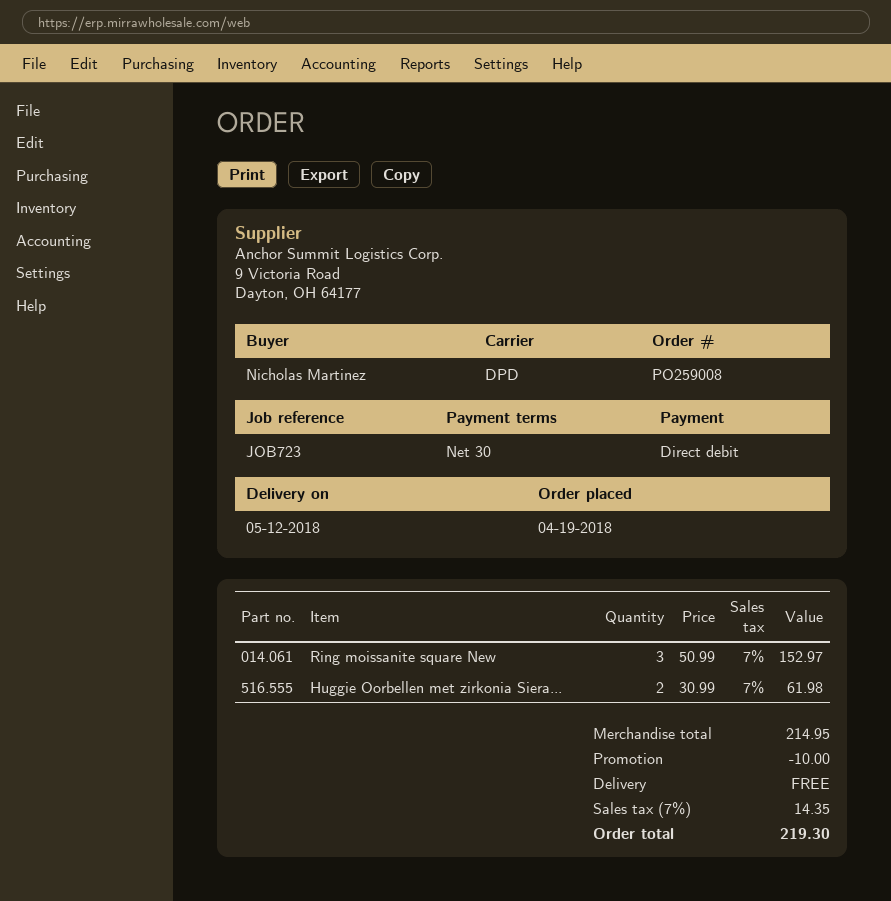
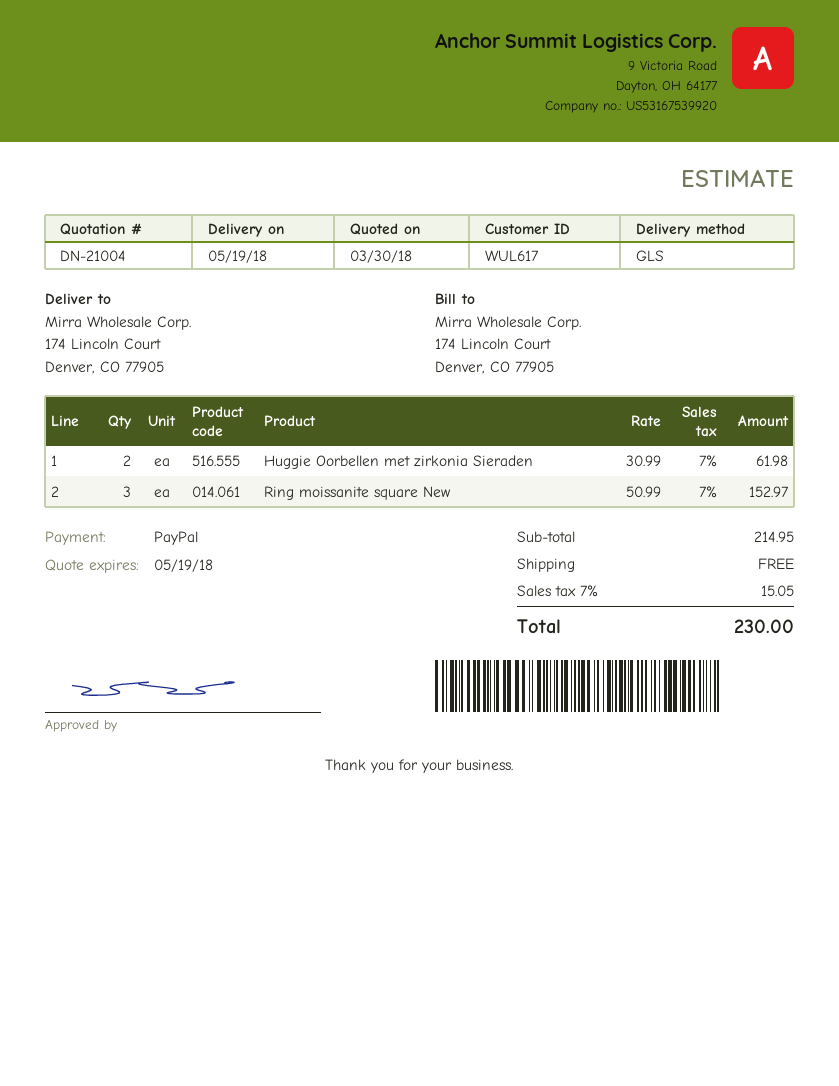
delivery date: 2018-05-12 -> 2018-05-19
payment method: direct debit -> PayPal
shipping method: DPD -> GLS
discount: 10.00 -> none
tax: 7% = 14.35 -> 7% = 15.05
total: 219.30 -> 230.00

